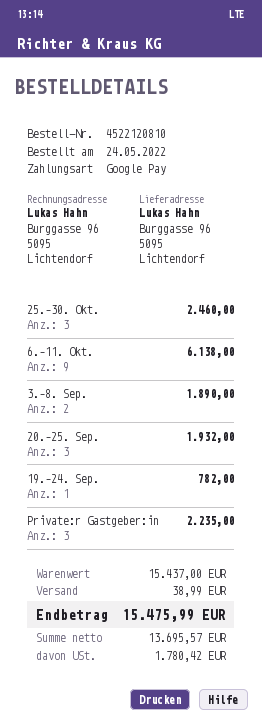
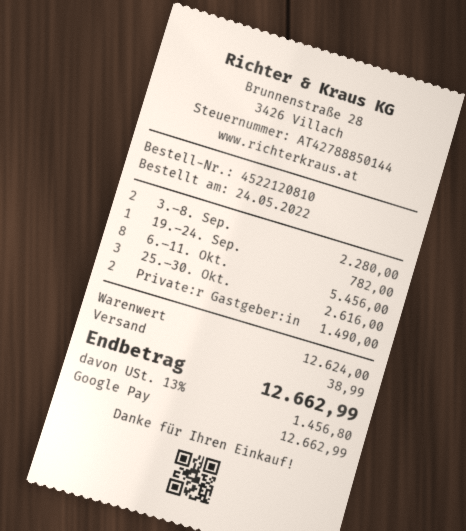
25.–30. Okt.: 3 for 2460.00 -> 3 for 2616.00
6.–11. Okt.: 9 for 6138.00 -> 8 for 5456.00
3.–8. Sep.: 2 for 1890.00 -> 2 for 2280.00
20.–25. Sep.: 3 for 1932.00 -> none
Private:r Gastgeber:in: 3 for 2235.00 -> 2 for 1490.00
subtotal: 15437.00 -> 12624.00
tax: 1780.42 -> 1456.80
total: 15475.99 -> 12662.99

